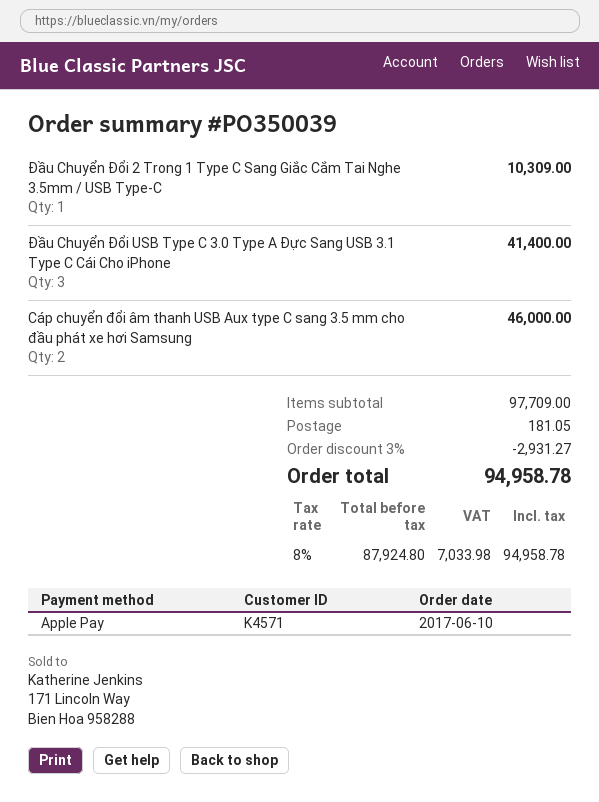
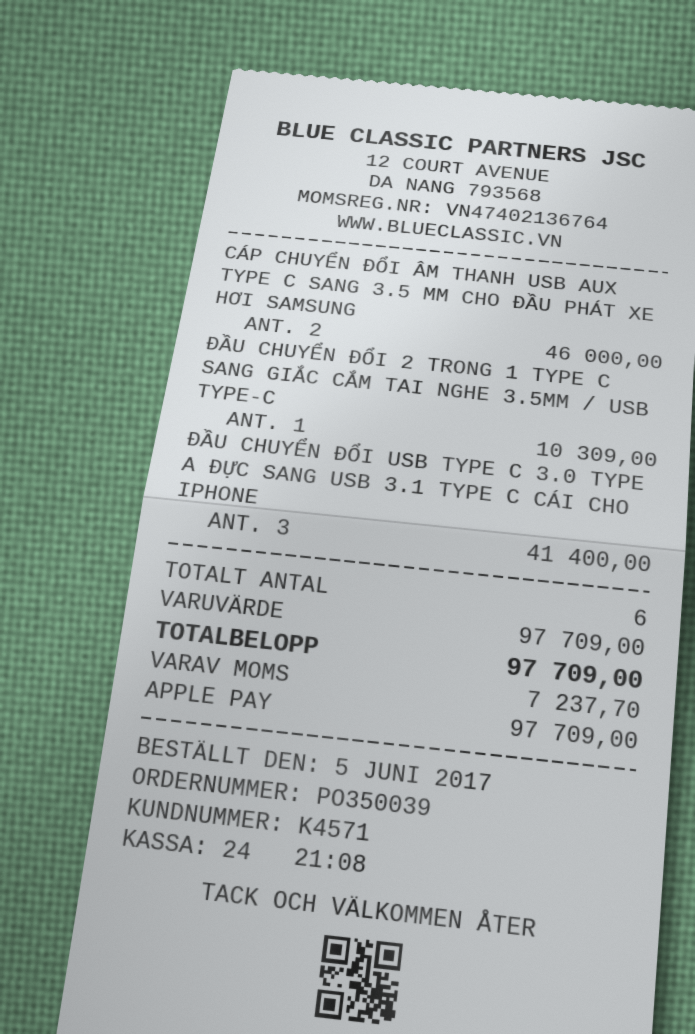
order date: 2017-06-10 -> 2017-06-05
discount: 3% = 2931.27 -> none
shipping: 181.05 -> none
tax: 7033.98 -> 7237.70
total: 94958.78 -> 97709.00

